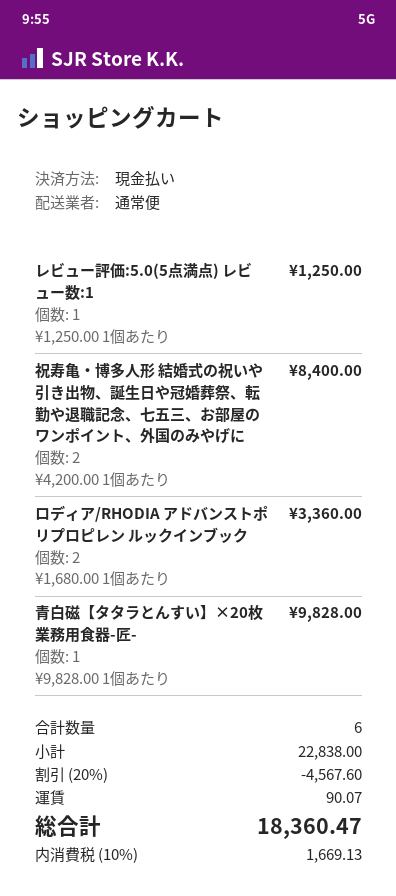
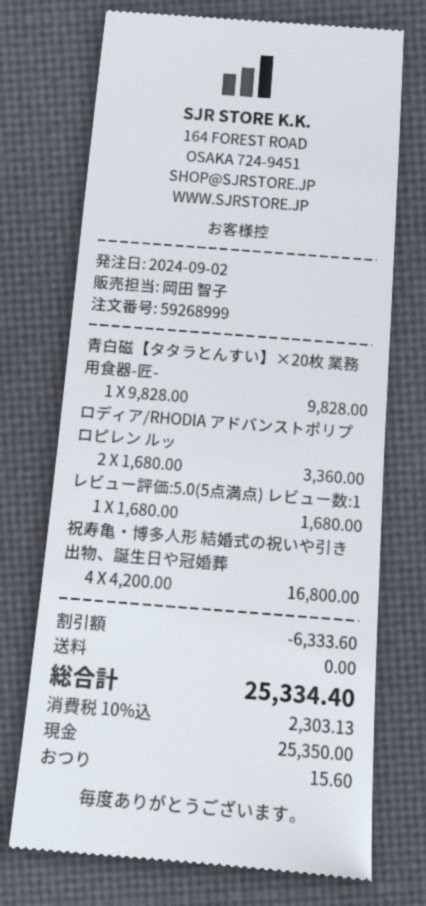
レビュー評価:5.0(5点満点) レビュー数:1: 1 x 1250.00 = 1250.00 -> 1 x 1680.00 = 1680.00
祝寿亀・博多人形 結婚式の祝いや引き出物、誕生日や冠婚葬祭、転勤や退職記念、七五三、お部屋のワンポイント、外国のみやげに: 2 x 4200.00 = 8400.00 -> 4 x 4200.00 = 16800.00
discount: 4567.60 -> 6333.60
shipping: 90.07 -> 0.00
tax: 10% = 1669.13 -> 10% = 2303.13
total: 18360.47 -> 25334.40

